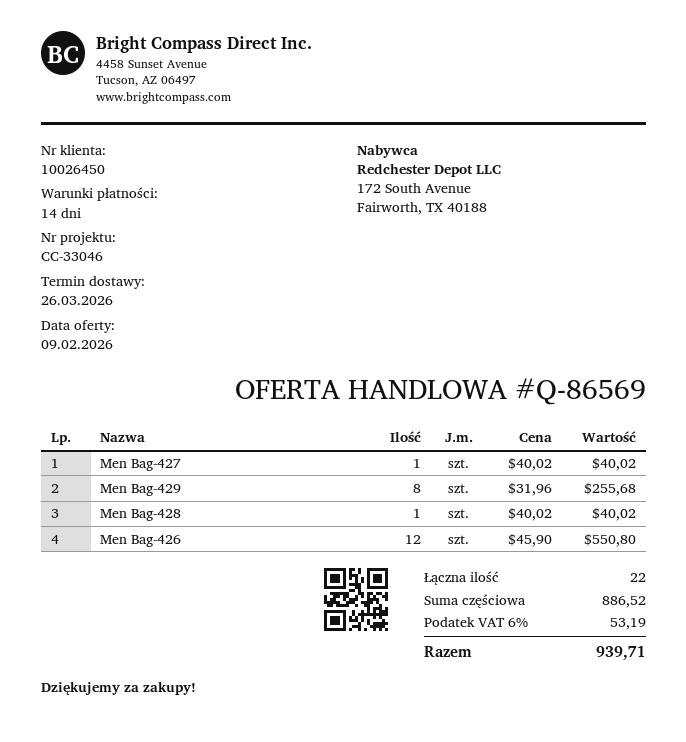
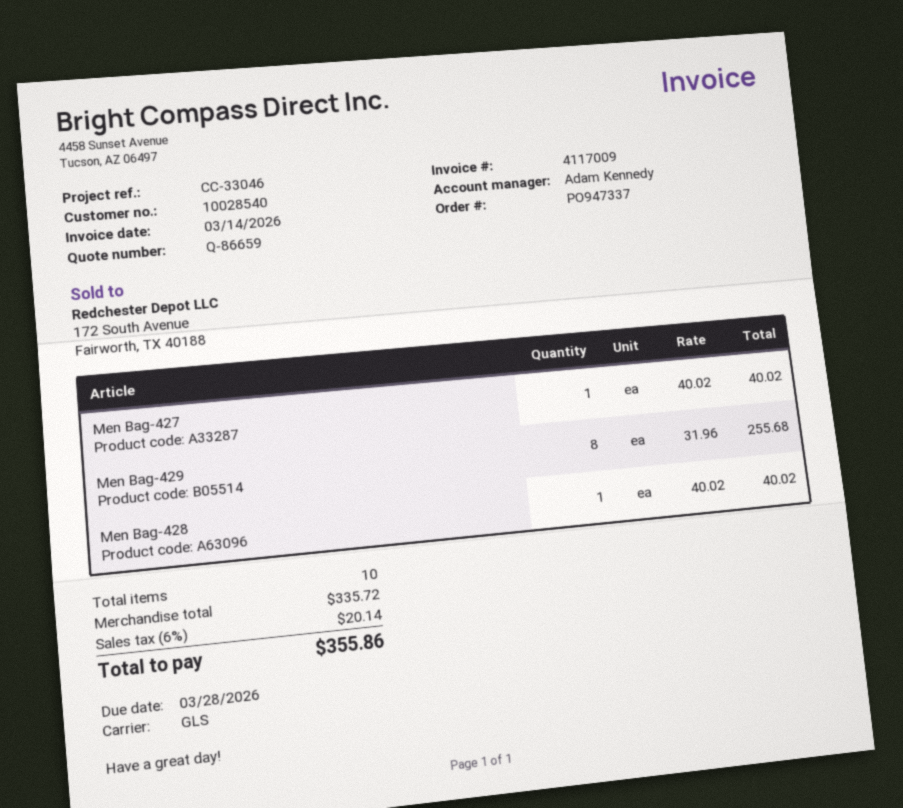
quote number: Q-86569 -> Q-86659
customer number: 10026450 -> 10028540
Men Bag-426: 12 x 45.90 = 550.80 -> none
total quantity: 22 -> 10
subtotal: 886.52 -> 335.72
tax: 6% = 53.19 -> 6% = 20.14
total: 939.71 -> 355.86

